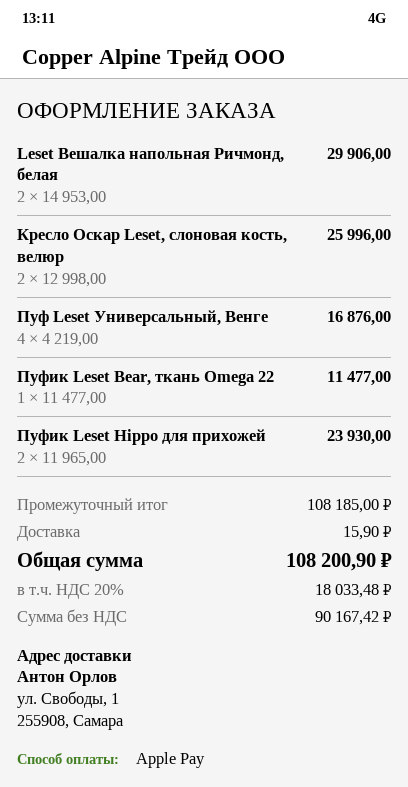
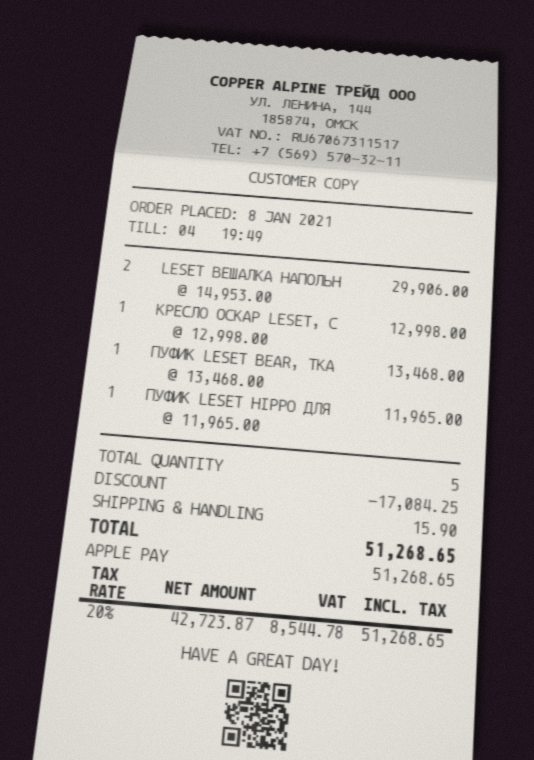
Кресло Оскар Leset, слоновая кость, велюр: 2 x 12998.00 = 25996.00 -> 1 x 12998.00 = 12998.00
Пуф Leset Универсальный, Венге: 4 x 4219.00 = 16876.00 -> none
Пуфик Leset Bear, ткань Omega 22: 1 x 11477.00 = 11477.00 -> 1 x 13468.00 = 13468.00
Пуфик Leset Hippo для прихожей: 2 x 11965.00 = 23930.00 -> 1 x 11965.00 = 11965.00
discount: none -> 17084.25
net: 90167.42 -> 42723.87
tax: 20% = 18033.48 -> 20% = 8544.78
total: 108200.90 -> 51268.65

